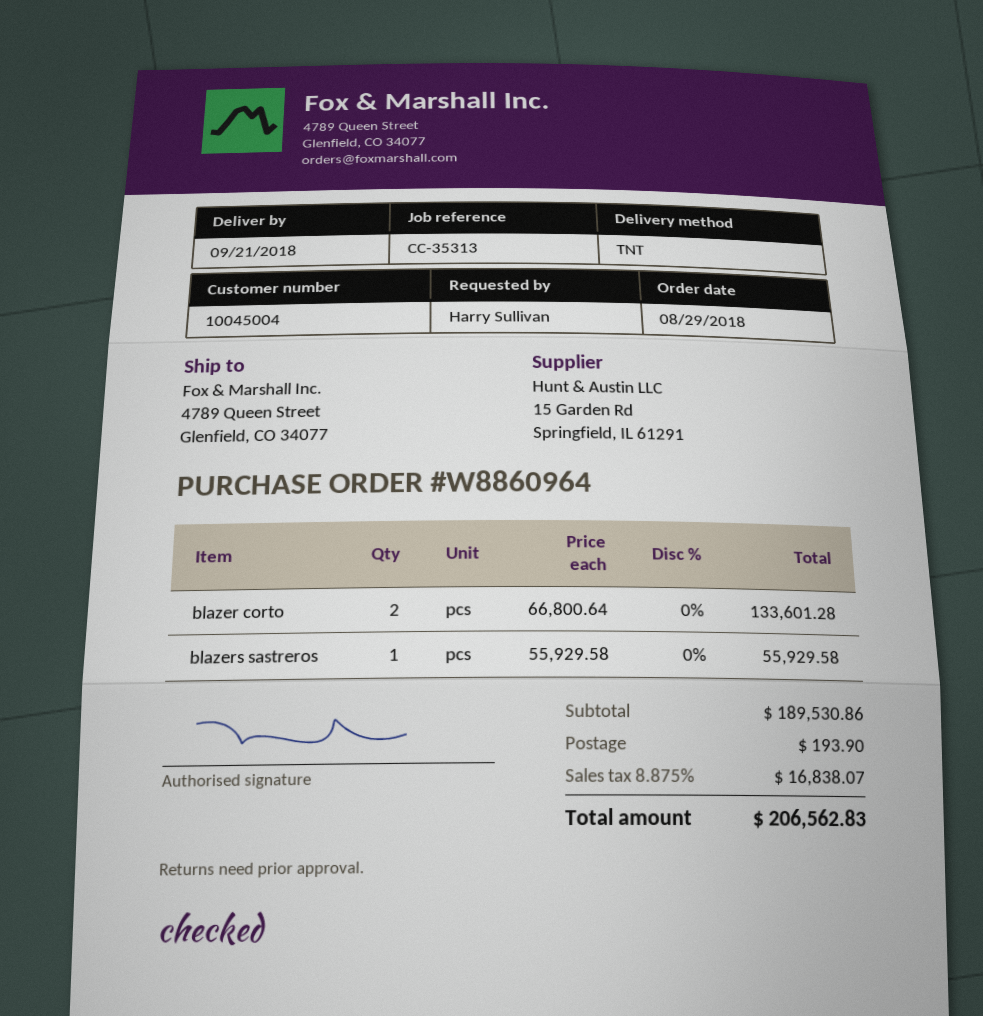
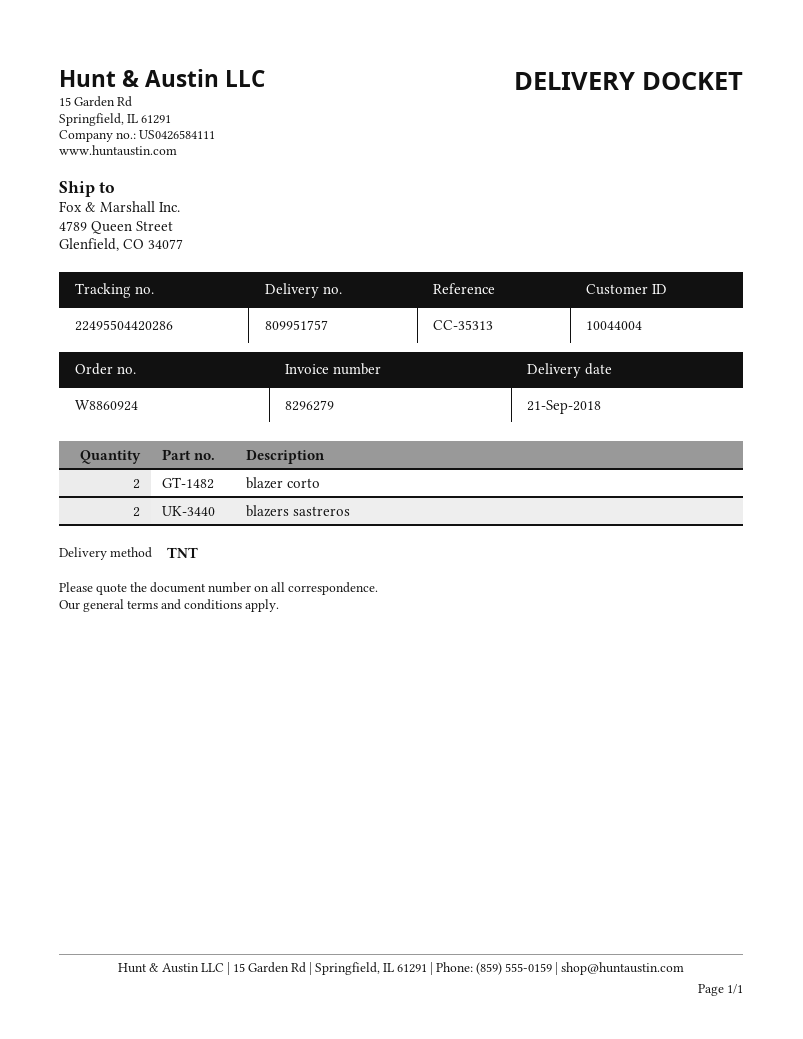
order number: W8860964 -> W8860924
customer number: 10045004 -> 10044004
blazers sastreros: 1 -> 2

